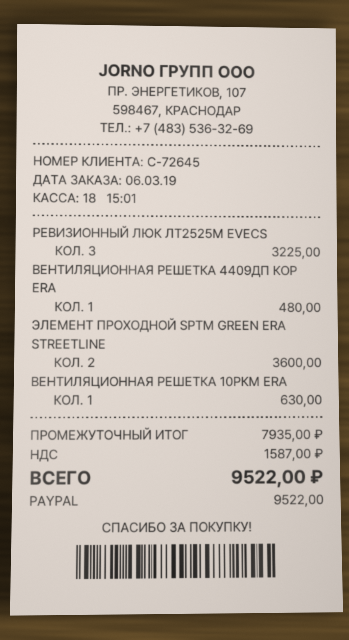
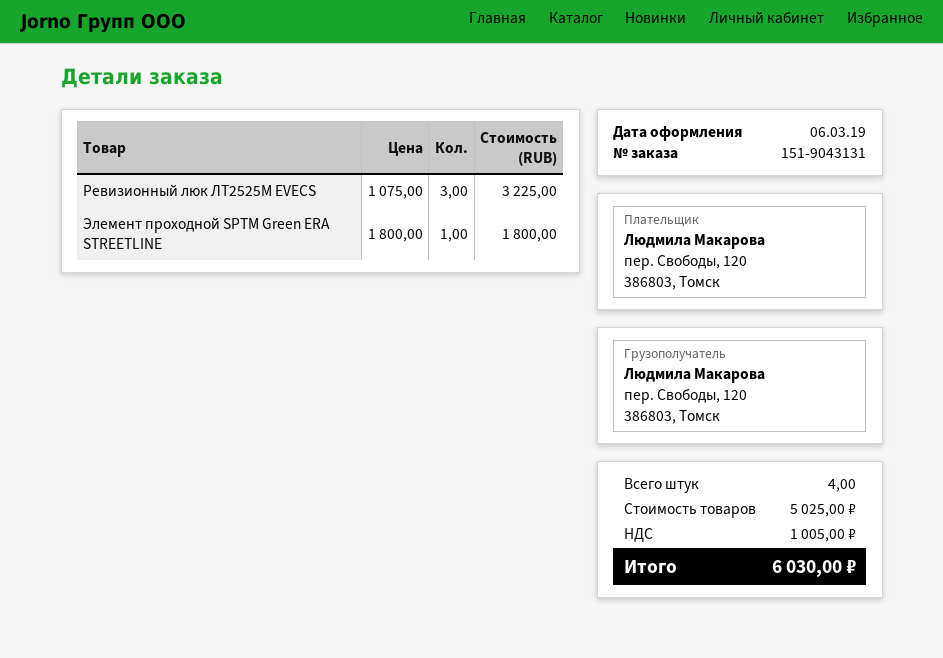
ВЕНТИЛЯЦИОННАЯ РЕШЕТКА 4409ДП КОР ERA: 1 for 480.00 -> none
ЭЛЕМЕНТ ПРОХОДНОЙ SPTM GREEN ERA STREETLINE: 2 for 3600.00 -> 1 for 1800.00
ВЕНТИЛЯЦИОННАЯ РЕШЕТКА 10РКМ ERA: 1 for 630.00 -> none
subtotal: 7935.00 -> 5025.00
tax: 1587.00 -> 1005.00
total: 9522.00 -> 6030.00

